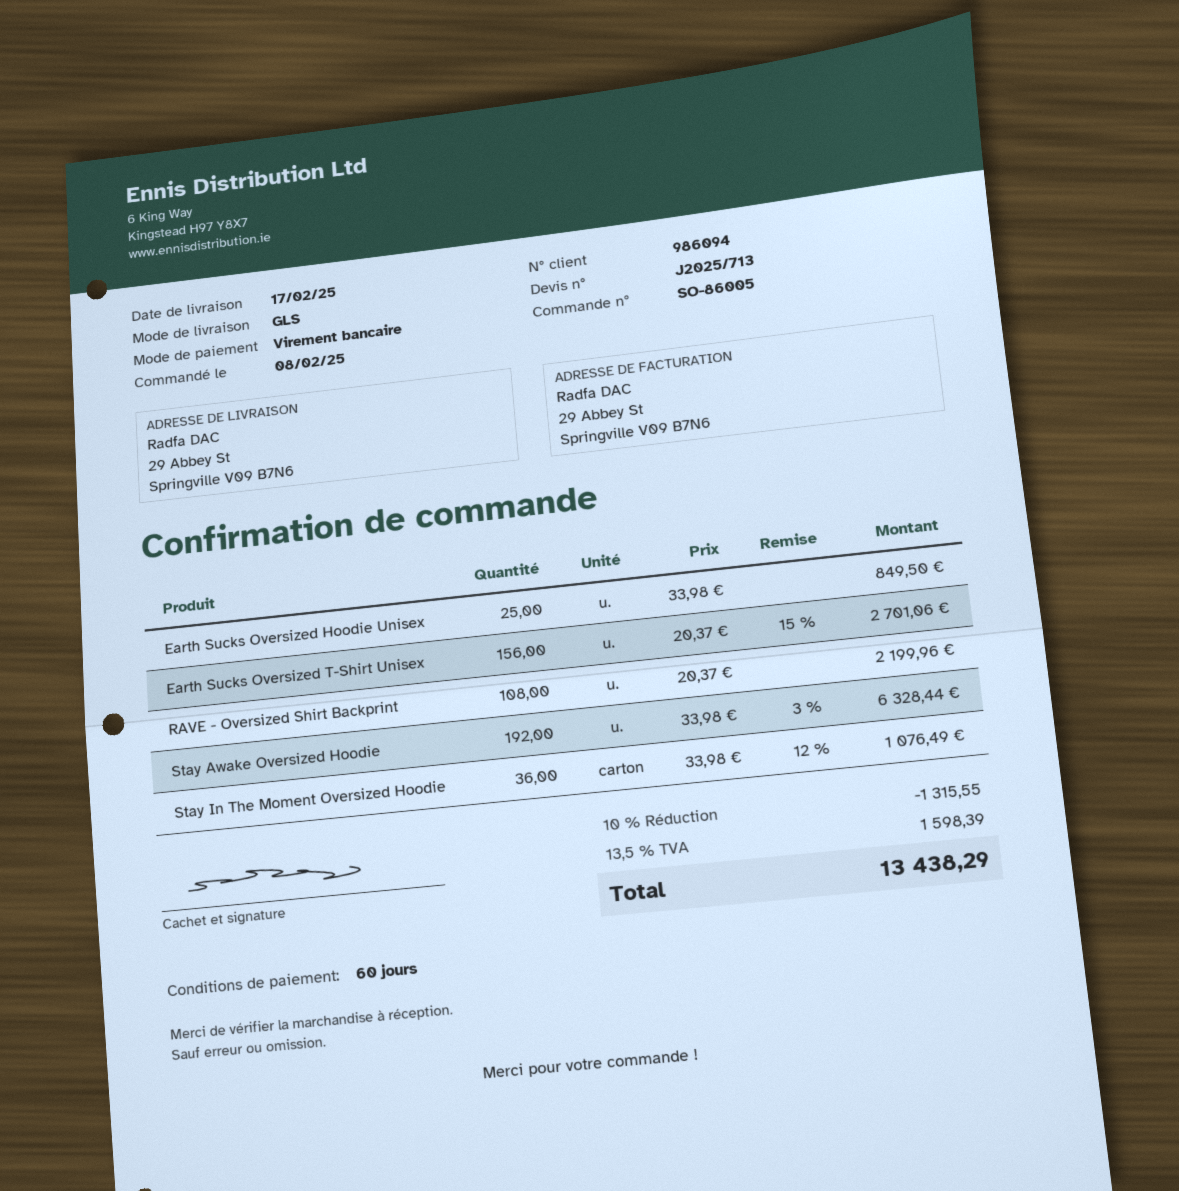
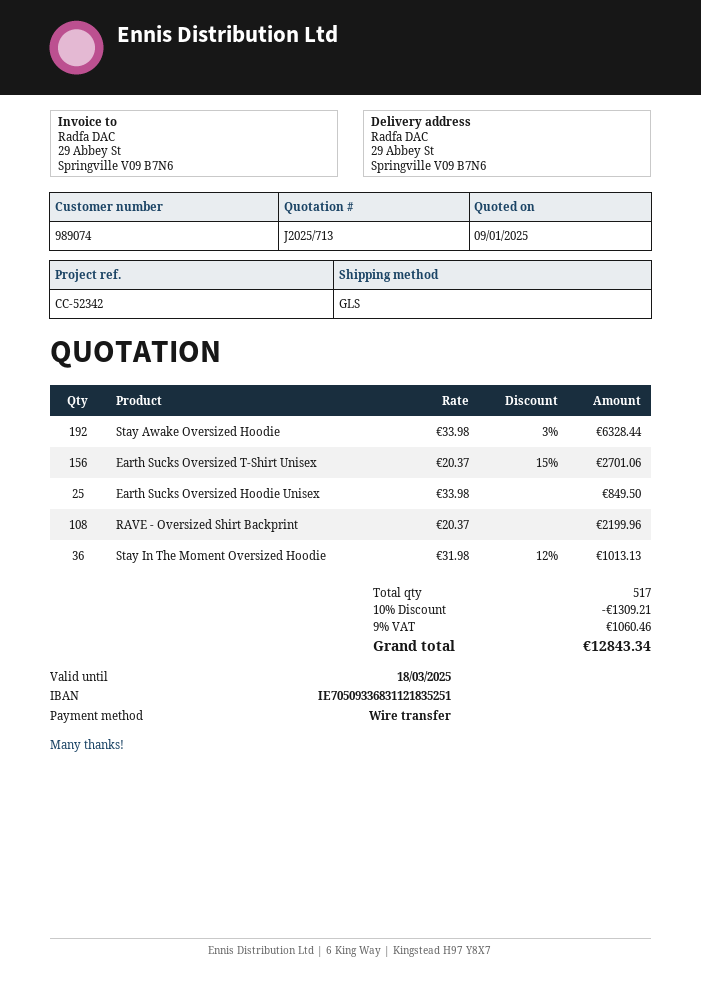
customer number: 986094 -> 989074
Stay In The Moment Oversized Hoodie: 36 x 33.98 - 12% = 1076.49 -> 36 x 31.98 - 12% = 1013.13
discount: 10% = 1315.55 -> 10% = 1309.21
tax: 13.5% = 1598.39 -> 9% = 1060.46
total: 13438.29 -> 12843.34

